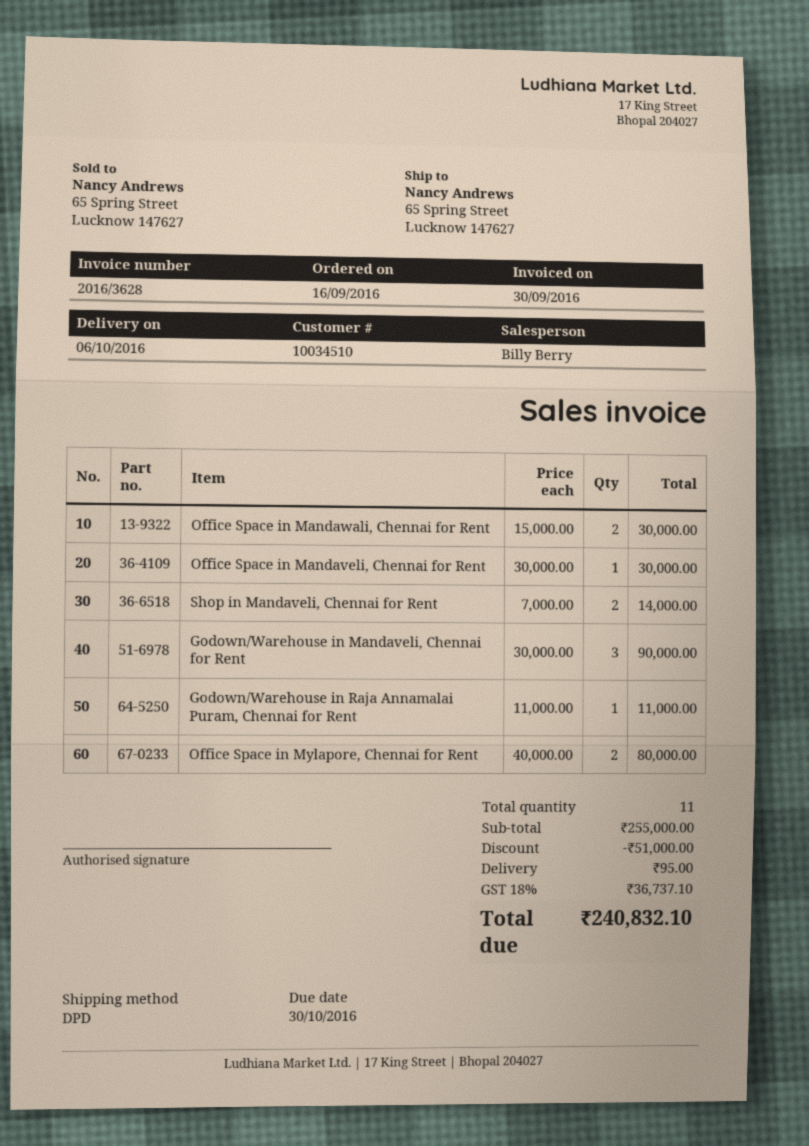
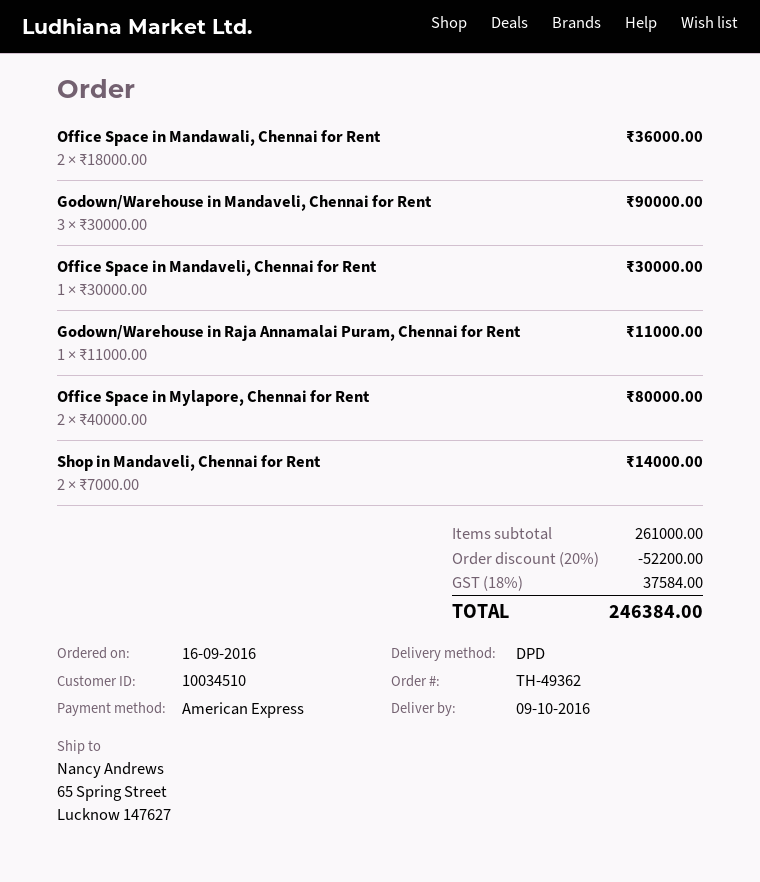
delivery date: 2016-10-06 -> 2016-10-09
Office Space in Mandawali, Chennai for Rent: 2 x 15000.00 = 30000.00 -> 2 x 18000.00 = 36000.00
subtotal: 255000.00 -> 261000.00
discount: 51000.00 -> 52200.00
shipping: 95.00 -> none
tax: 18% = 36737.10 -> 18% = 37584.00
total: 240832.10 -> 246384.00

